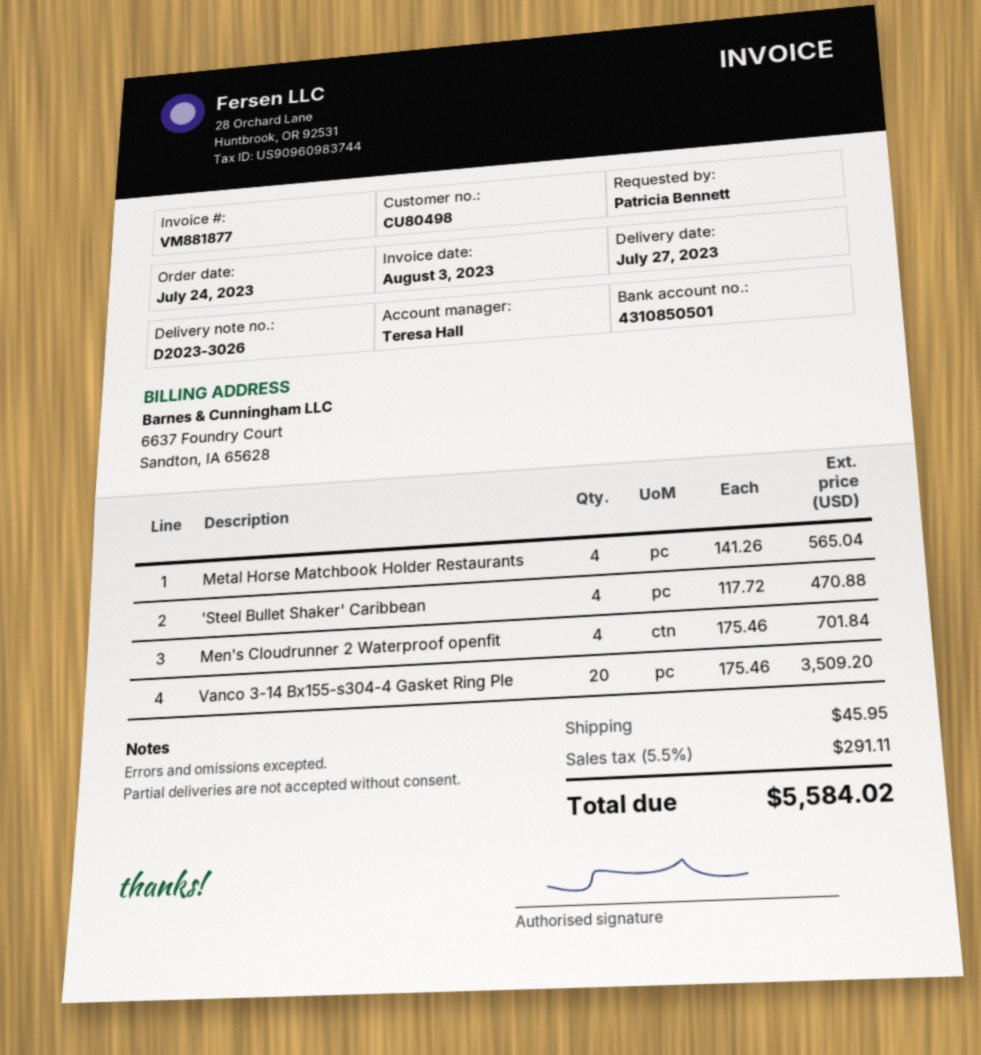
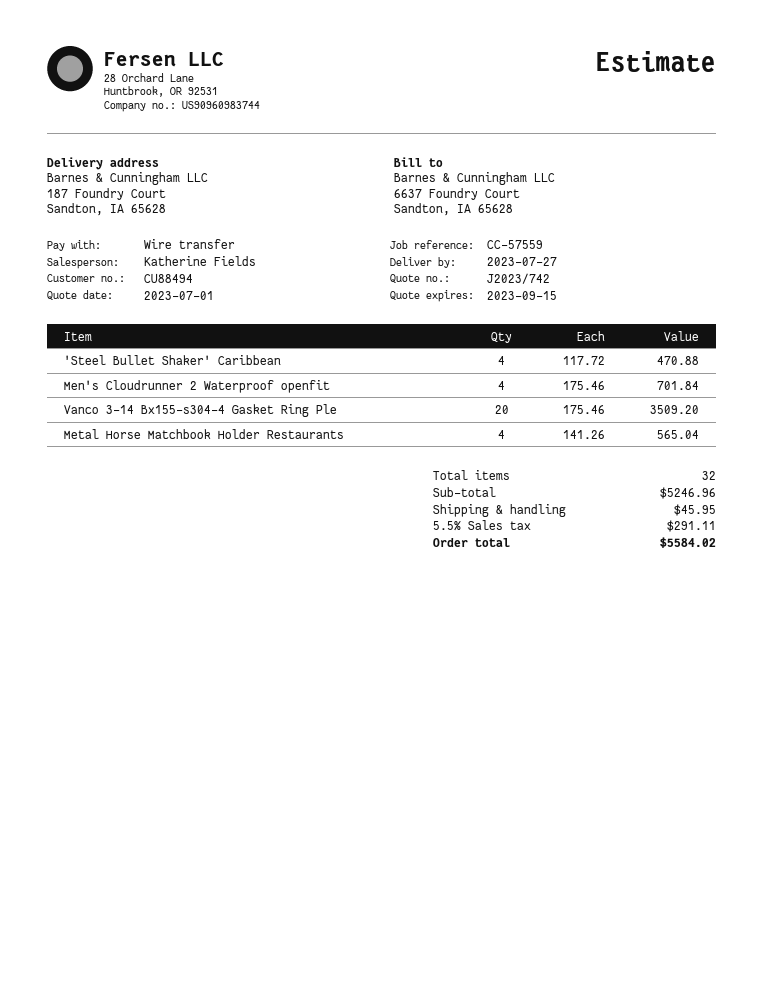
customer number: CU80498 -> CU88494
sales rep: Teresa Hall -> Katherine Fields

